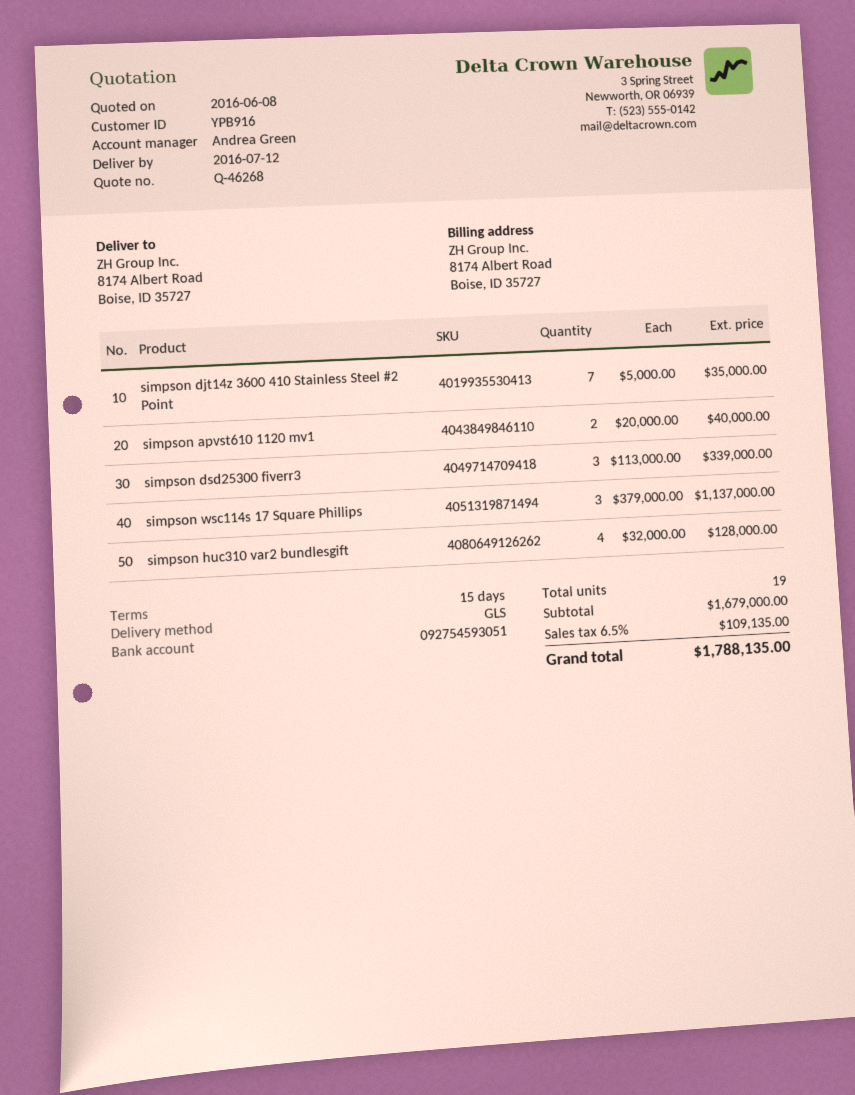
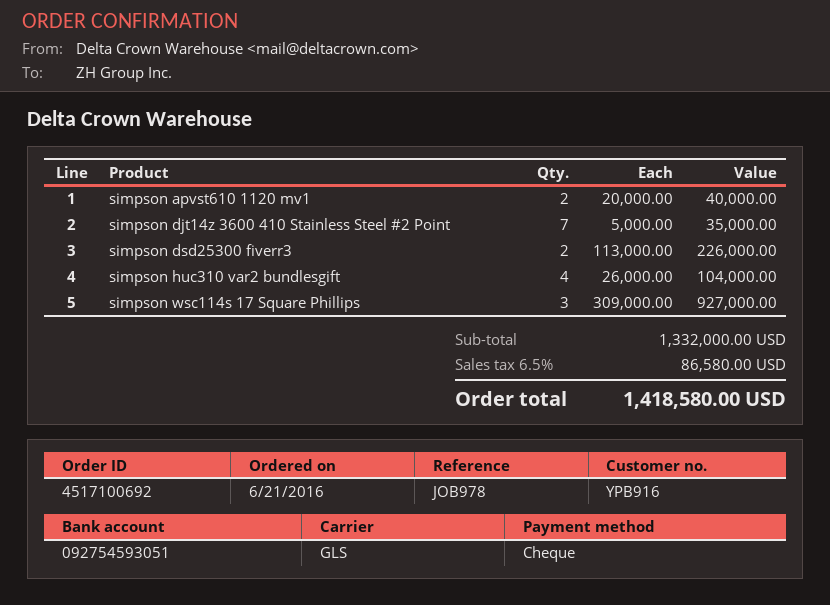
simpson dsd25300 fiverr3: 3 x 113000.00 = 339000.00 -> 2 x 113000.00 = 226000.00
simpson wsc114s 17 Square Phillips: 3 x 379000.00 = 1137000.00 -> 3 x 309000.00 = 927000.00
simpson huc310 var2 bundlesgift: 4 x 32000.00 = 128000.00 -> 4 x 26000.00 = 104000.00
subtotal: 1679000.00 -> 1332000.00
tax: 6.5% = 109135.00 -> 6.5% = 86580.00
total: 1788135.00 -> 1418580.00

